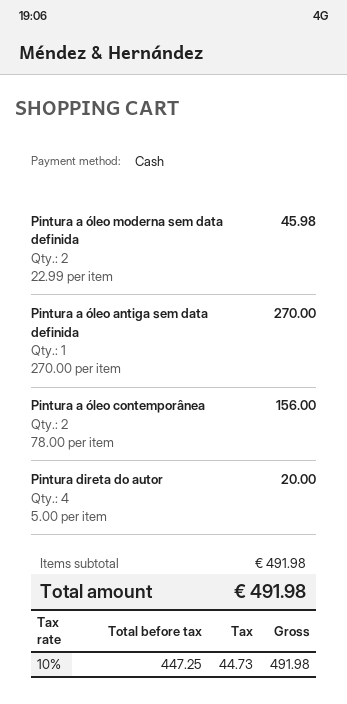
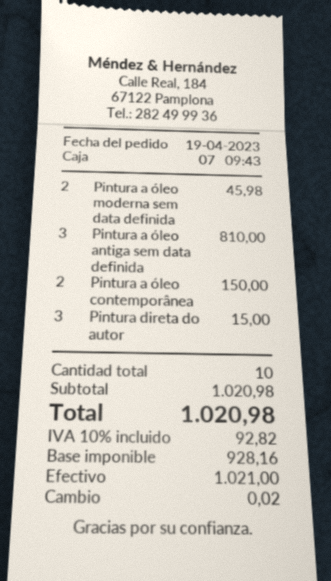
Pintura a óleo antiga sem data definida: 1 for 270.00 -> 3 for 810.00
Pintura a óleo contemporânea: 2 for 156.00 -> 2 for 150.00
Pintura direta do autor: 4 for 20.00 -> 3 for 15.00
subtotal: 491.98 -> 1020.98
net: 447.25 -> 928.16
tax: 10% = 44.73 -> 10% = 92.82
total: 491.98 -> 1020.98

